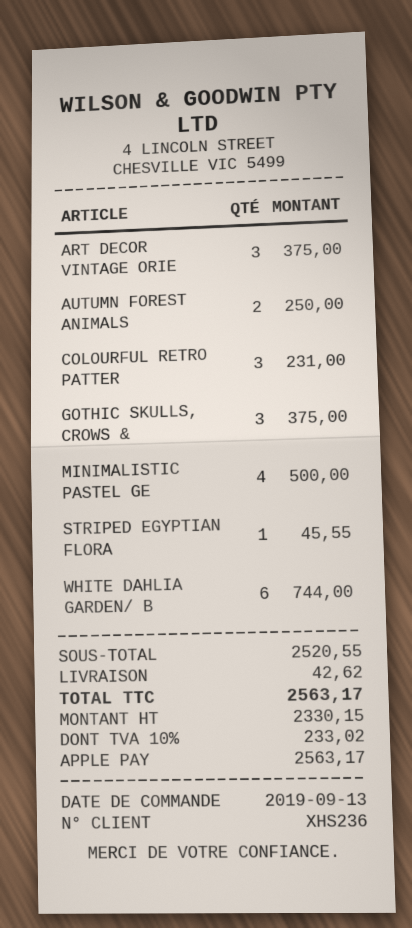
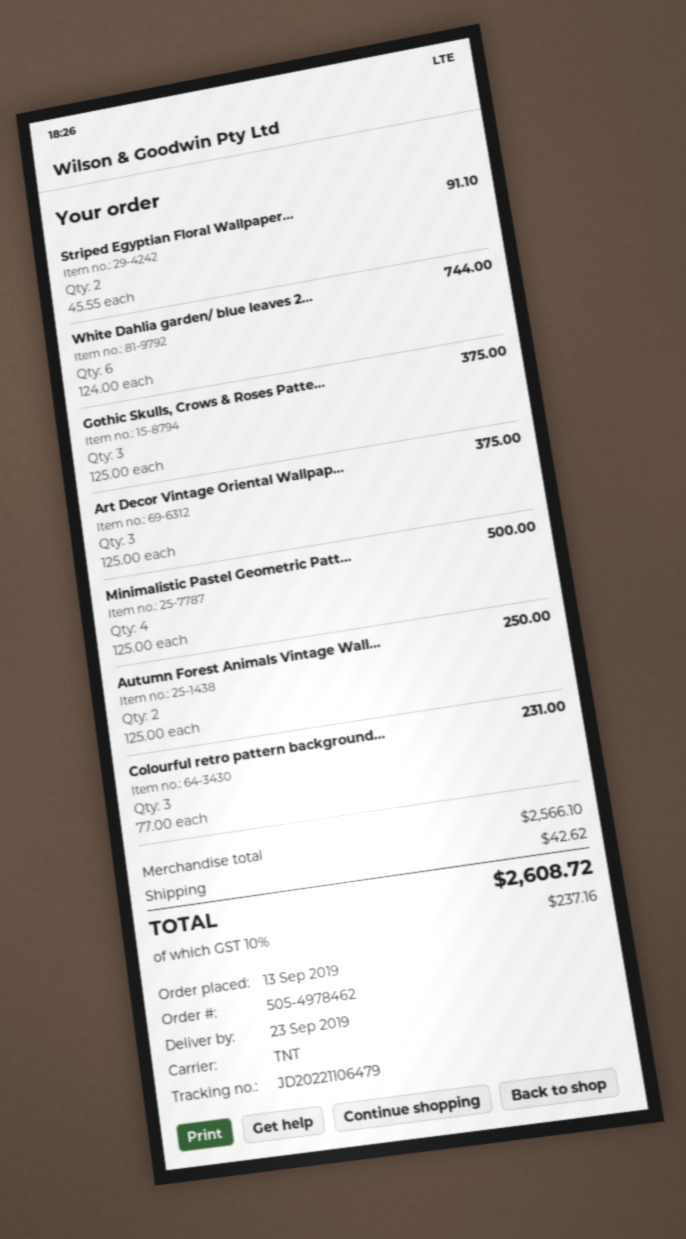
STRIPED EGYPTIAN FLORA: 1 for 45.55 -> 2 for 91.10
subtotal: 2520.55 -> 2566.10
tax: 10% = 233.02 -> 10% = 237.16
total: 2563.17 -> 2608.72

